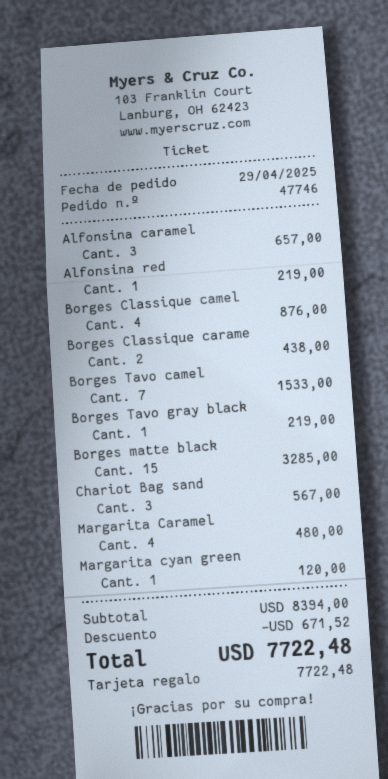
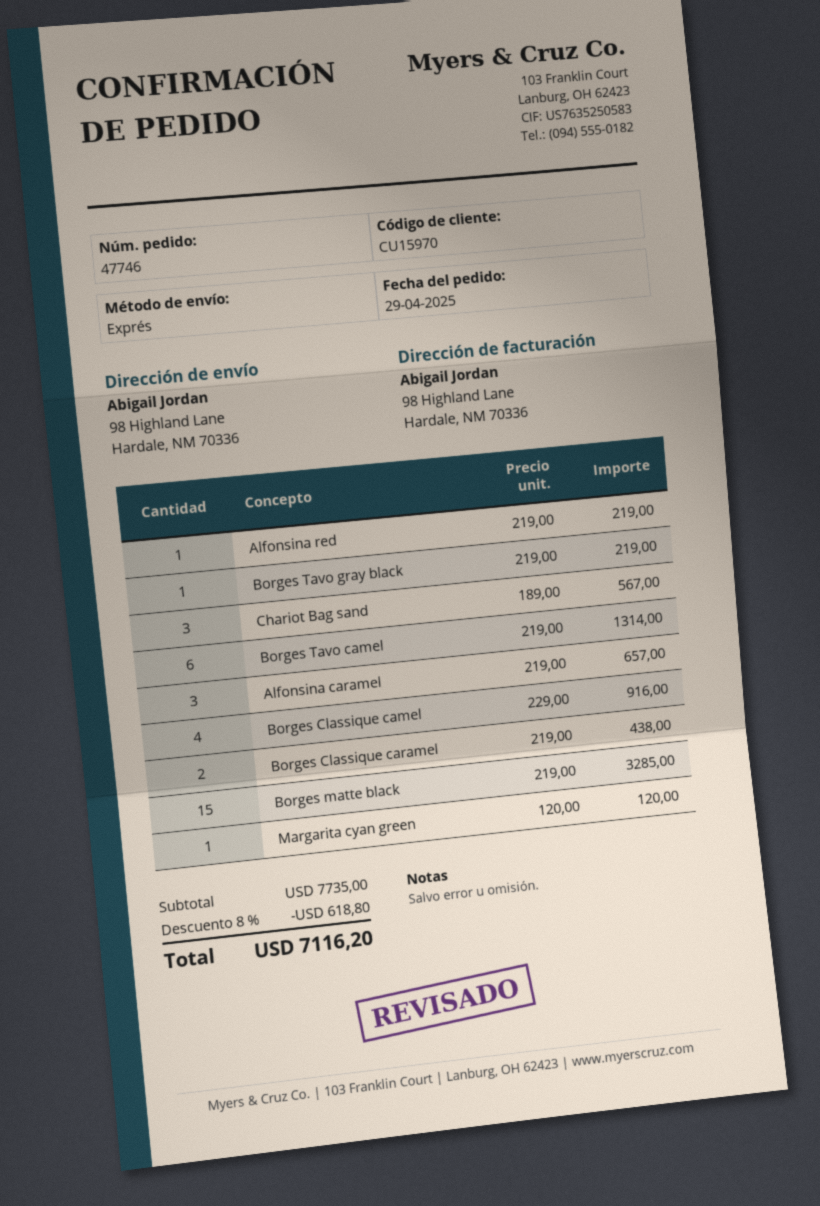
Borges Classique camel: 4 for 876.00 -> 4 for 916.00
Borges Tavo camel: 7 for 1533.00 -> 6 for 1314.00
Margarita Caramel: 4 for 480.00 -> none
subtotal: 8394.00 -> 7735.00
discount: 671.52 -> 618.80
total: 7722.48 -> 7116.20

